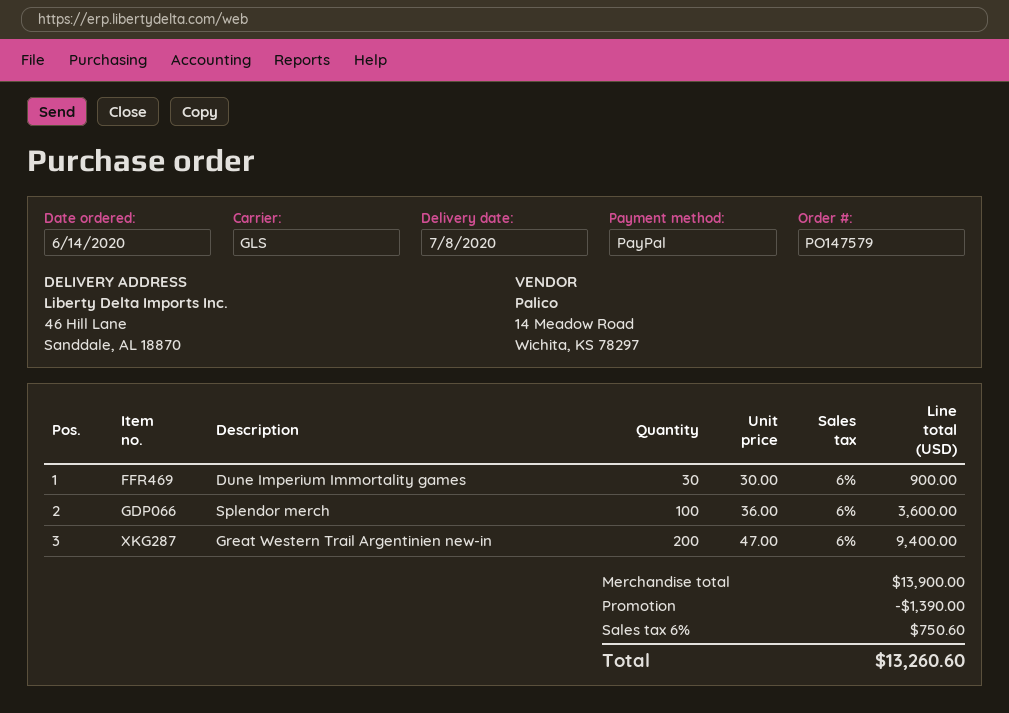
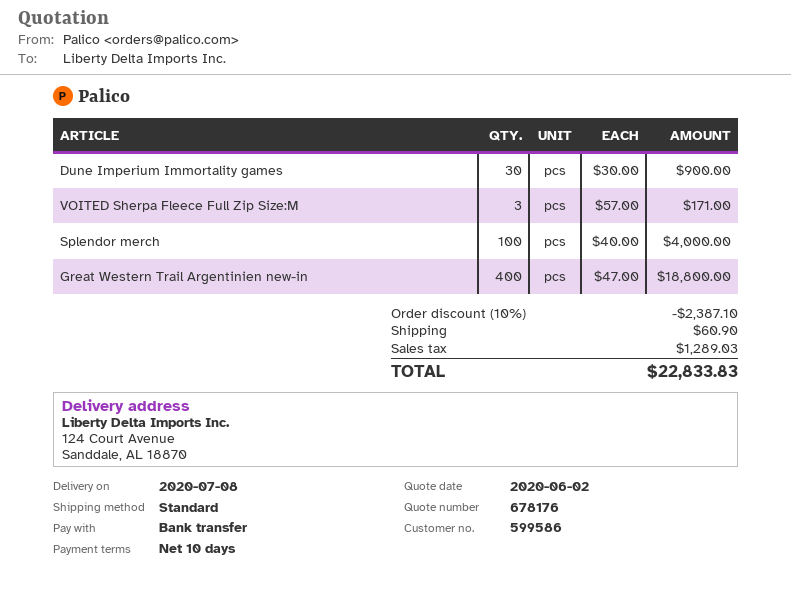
payment method: PayPal -> bank transfer
shipping method: GLS -> standard
ship to: 46 Hill Lane, Sanddale, AL 18870 -> 124 Court Avenue, Sanddale, AL 18870
Splendor merch: 100 x 36.00 = 3600.00 -> 100 x 40.00 = 4000.00
Great Western Trail Argentinien new-in: 200 x 47.00 = 9400.00 -> 400 x 47.00 = 18800.00
VOITED Sherpa Fleece Full Zip Size:M: none -> 3 x 57.00 = 171.00
discount: 1390.00 -> 2387.10
shipping: none -> 60.90
tax: 750.60 -> 1289.03
total: 13260.60 -> 22833.83

